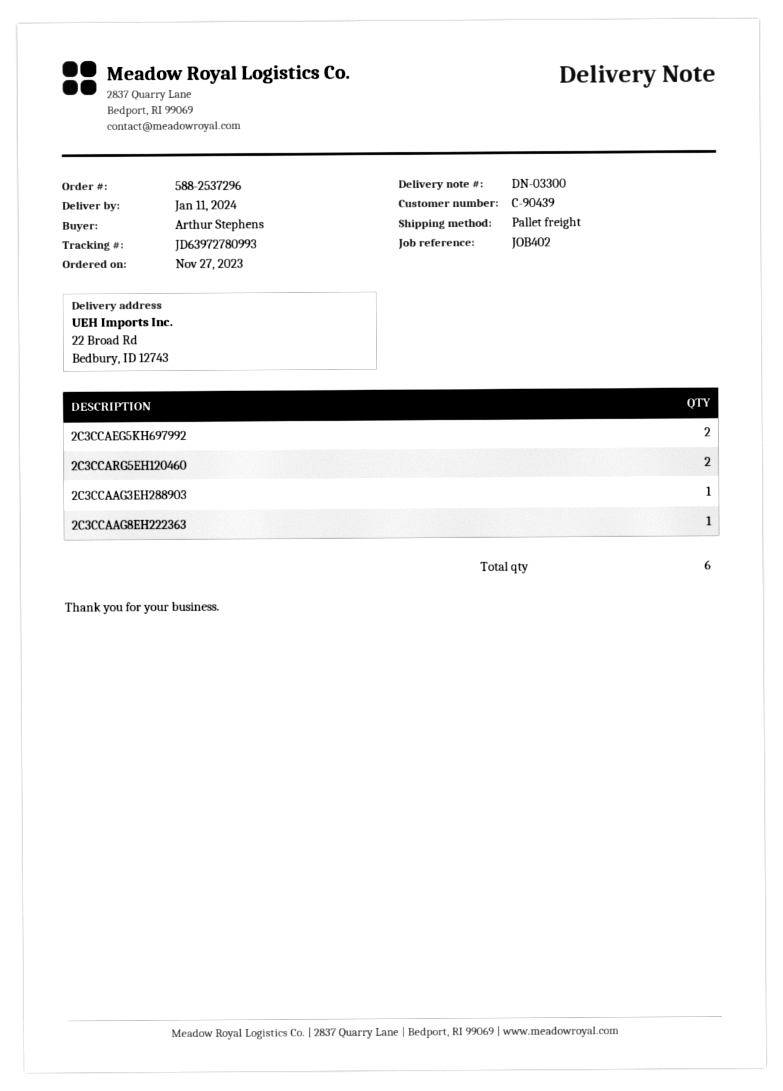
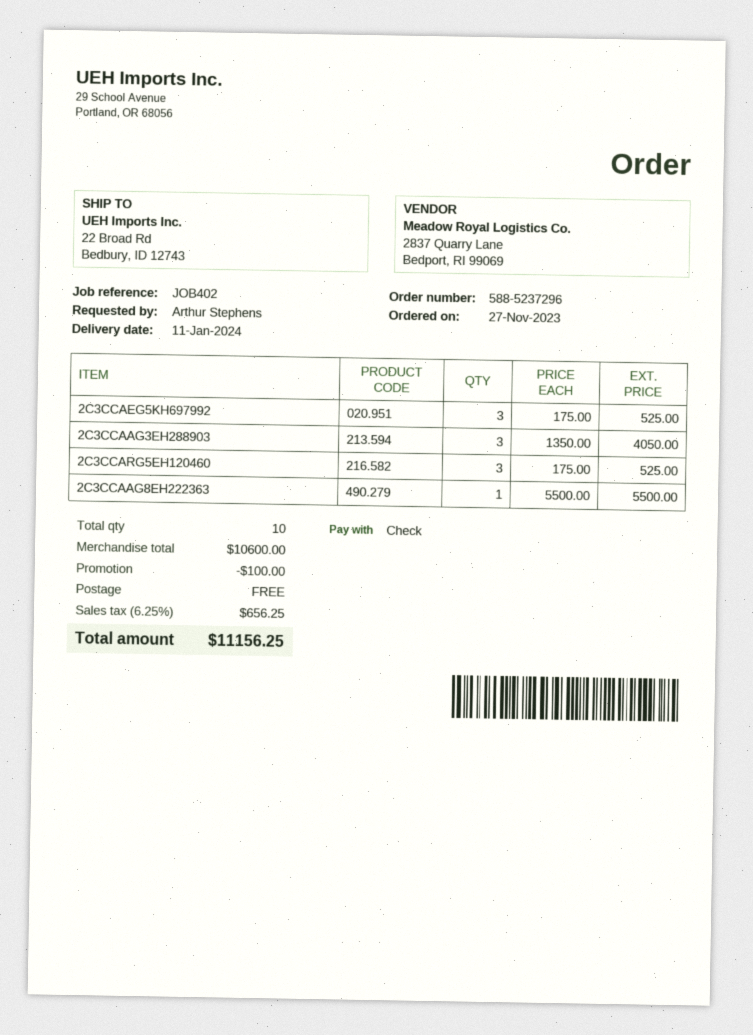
order number: 588-2537296 -> 588-5237296
2C3CCAEG5KH697992: 2 -> 3
2C3CCARG5EH120460: 2 -> 3
2C3CCAAG3EH288903: 1 -> 3
total quantity: 6 -> 10

